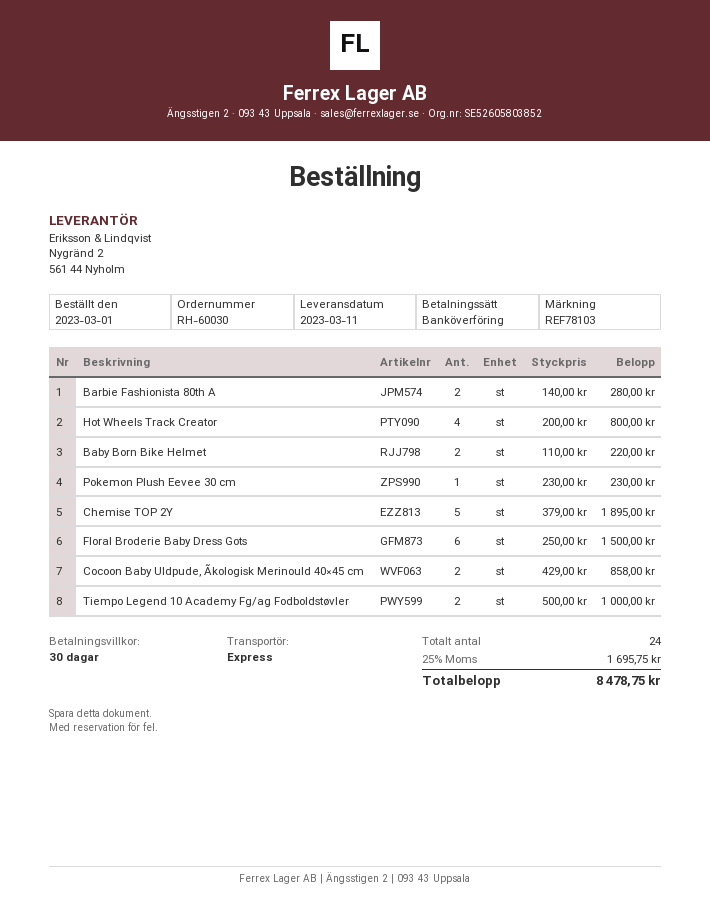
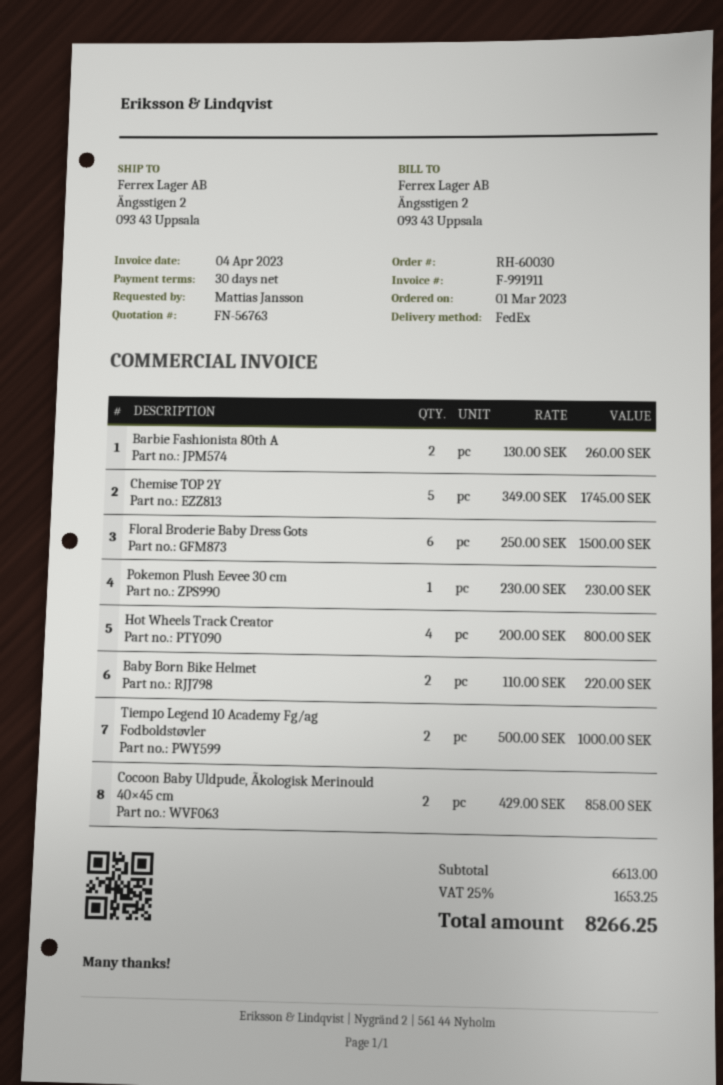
shipping method: express -> FedEx
Barbie Fashionista 80th A: 2 x 140.00 = 280.00 -> 2 x 130.00 = 260.00
Chemise TOP 2Y: 5 x 379.00 = 1895.00 -> 5 x 349.00 = 1745.00
tax: 25% = 1695.75 -> 25% = 1653.25
total: 8478.75 -> 8266.25

